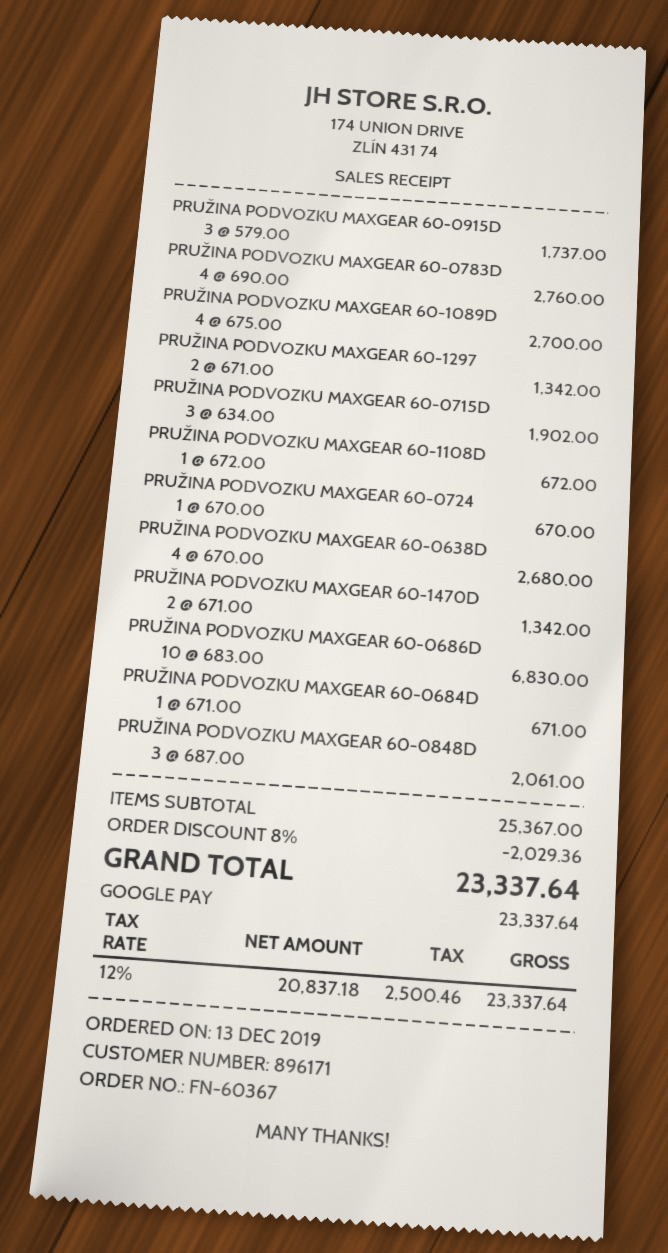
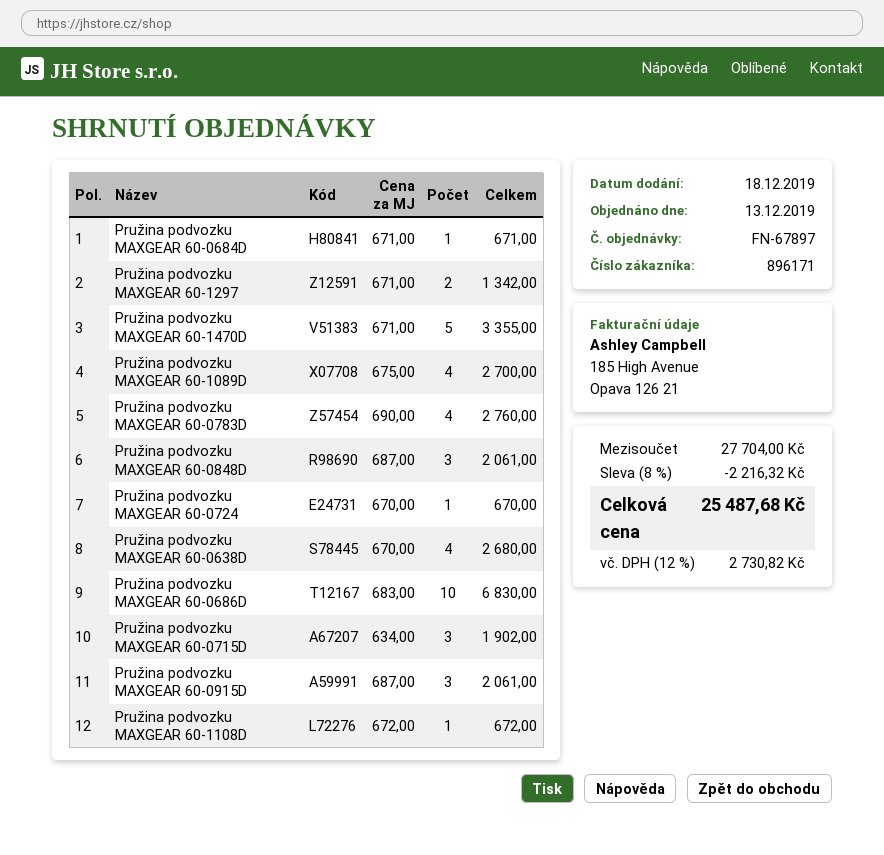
order number: FN-60367 -> FN-67897
PRUŽINA PODVOZKU MAXGEAR 60-0915D: 3 x 579.00 = 1737.00 -> 3 x 687.00 = 2061.00
PRUŽINA PODVOZKU MAXGEAR 60-1470D: 2 x 671.00 = 1342.00 -> 5 x 671.00 = 3355.00
subtotal: 25367.00 -> 27704.00
discount: 8% = 2029.36 -> 8% = 2216.32
tax: 12% = 2500.46 -> 12% = 2730.82
total: 23337.64 -> 25487.68

